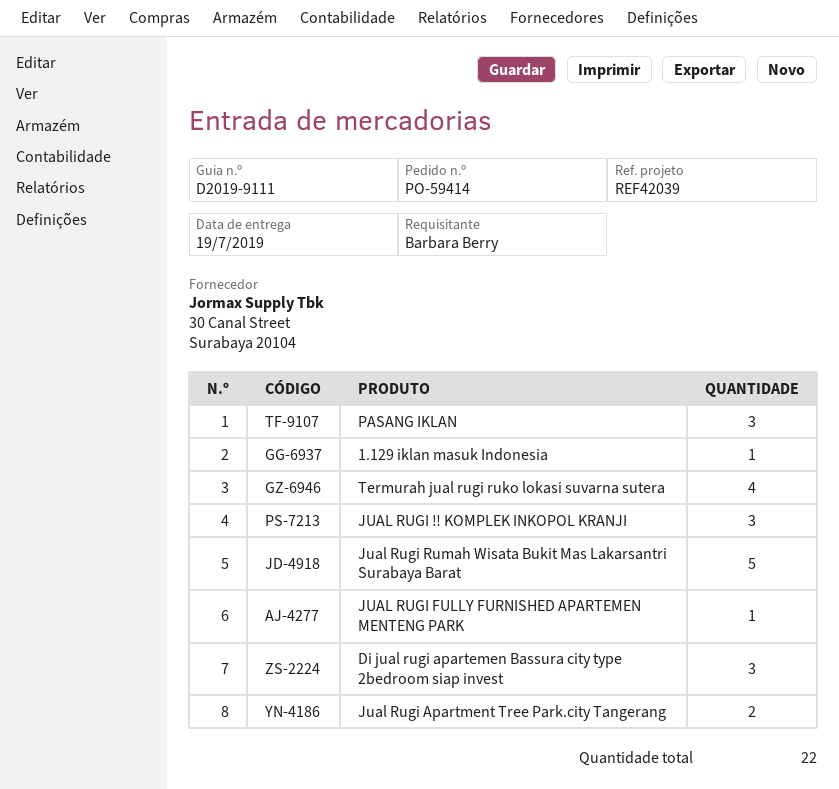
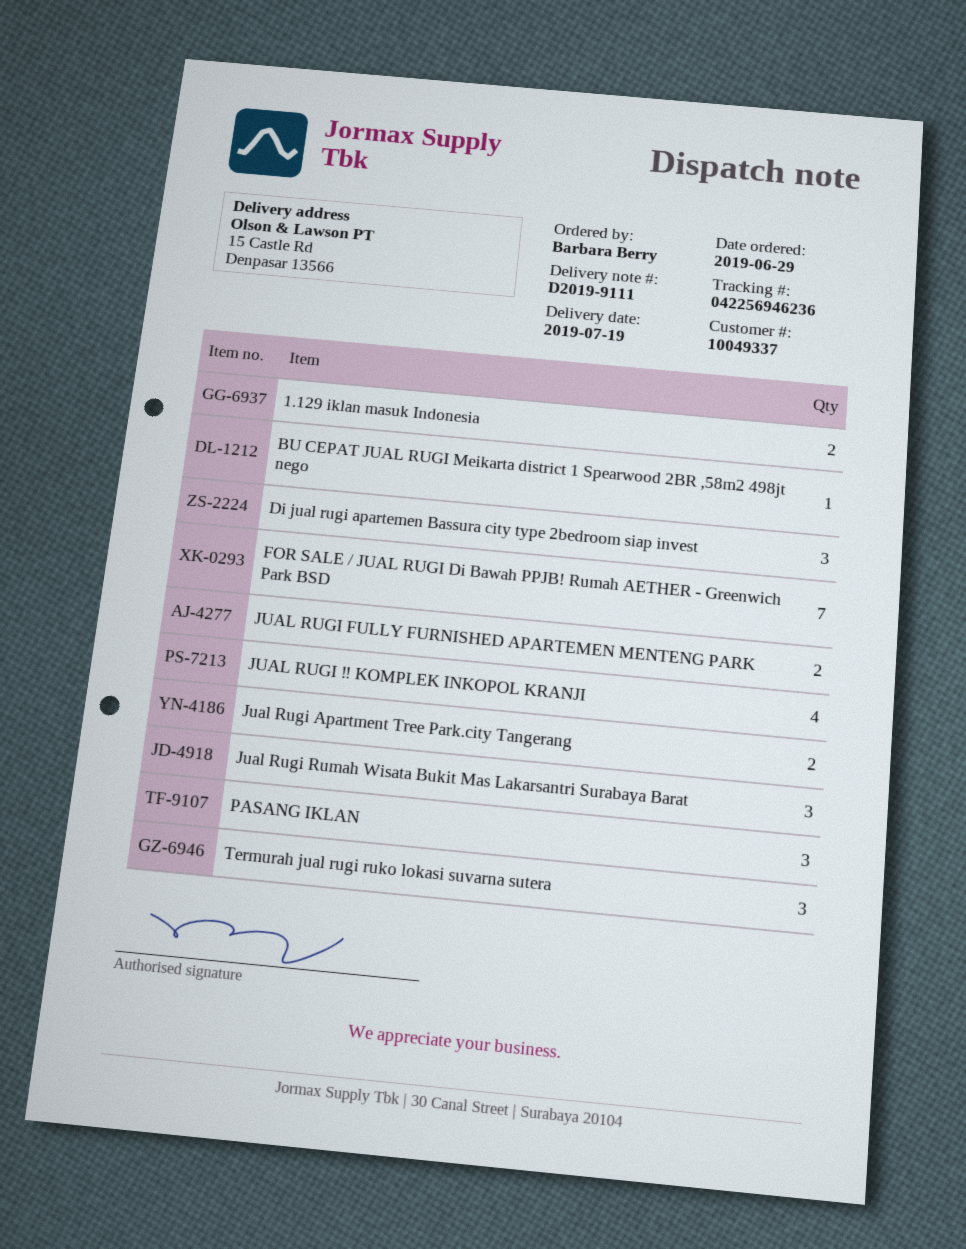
1.129 iklan masuk Indonesia: 1 -> 2
Termurah jual rugi ruko lokasi suvarna sutera: 4 -> 3
JUAL RUGI ‼ KOMPLEK INKOPOL KRANJI: 3 -> 4
Jual Rugi Rumah Wisata Bukit Mas Lakarsantri Surabaya Barat: 5 -> 3
JUAL RUGI FULLY FURNISHED APARTEMEN MENTENG PARK: 1 -> 2
BU CEPAT JUAL RUGI Meikarta district 1 Spearwood 2BR ,58m2 498jt nego: none -> 1
FOR SALE / JUAL RUGI Di Bawah PPJB! Rumah AETHER - Greenwich Park BSD: none -> 7

